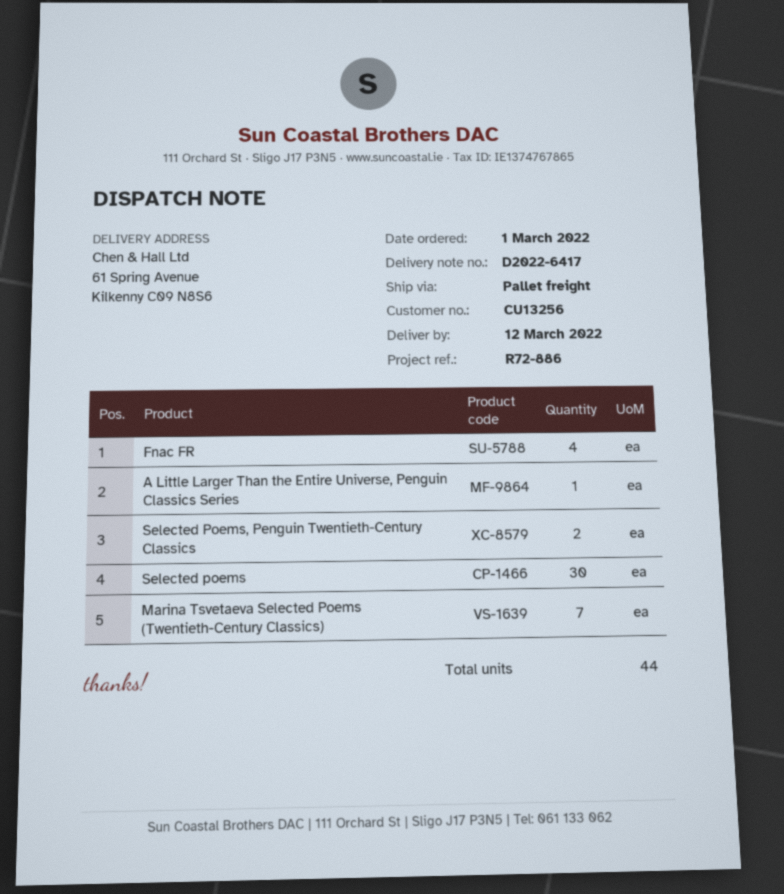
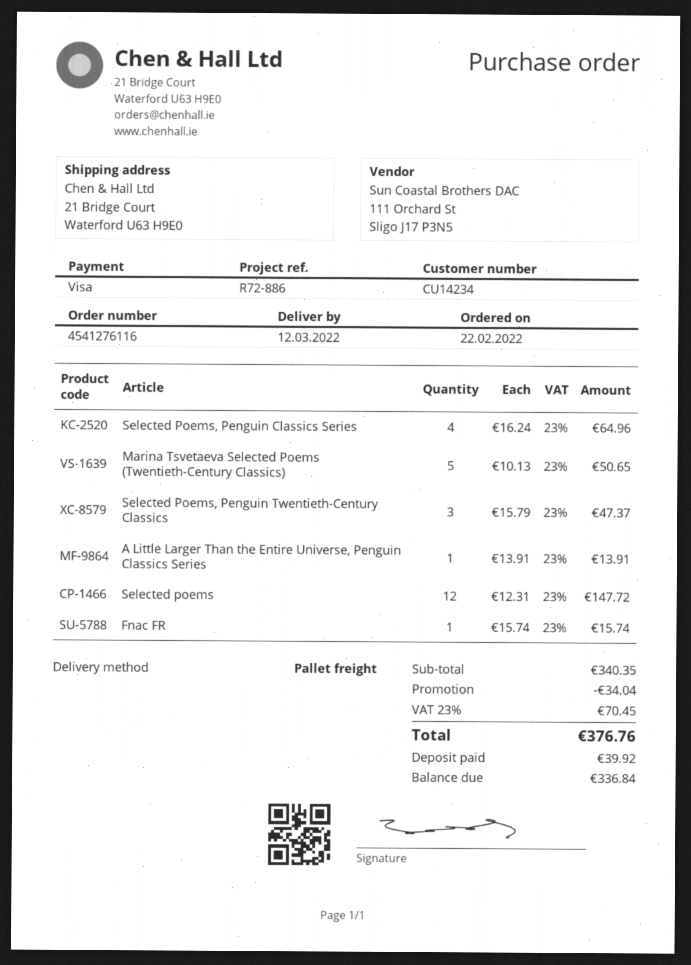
order date: 2022-03-01 -> 2022-02-22
customer number: CU13256 -> CU14234
ship to: 61 Spring Avenue, Kilkenny C09 N8S6 -> 21 Bridge Court, Waterford U63 H9E0
Fnac FR: 4 -> 1
Selected Poems, Penguin Twentieth-Century Classics: 2 -> 3
Selected poems: 30 -> 12
Marina Tsvetaeva Selected Poems (Twentieth-Century Classics): 7 -> 5
Selected Poems, Penguin Classics Series: none -> 4

